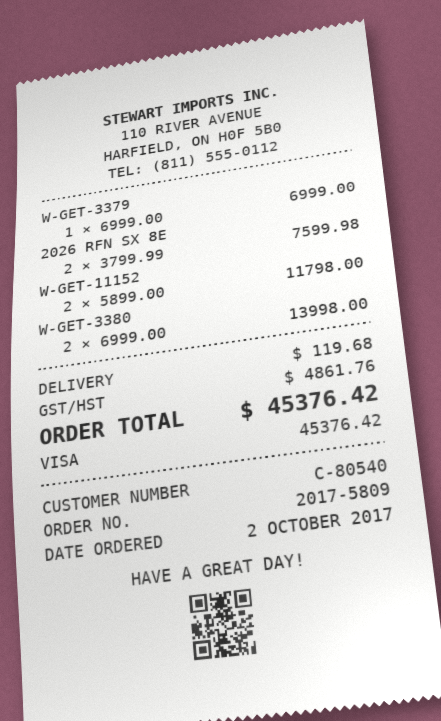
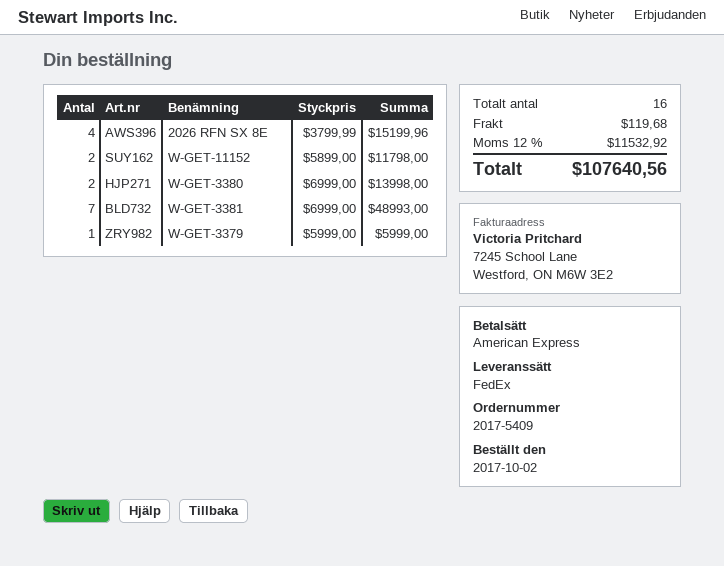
order number: 2017-5809 -> 2017-5409
payment method: Visa -> American Express
W-GET-3379: 1 x 6999.00 = 6999.00 -> 1 x 5999.00 = 5999.00
2026 RFN SX 8E: 2 x 3799.99 = 7599.98 -> 4 x 3799.99 = 15199.96
W-GET-3381: none -> 7 x 6999.00 = 48993.00
tax: 4861.76 -> 11532.92
total: 45376.42 -> 107640.56

